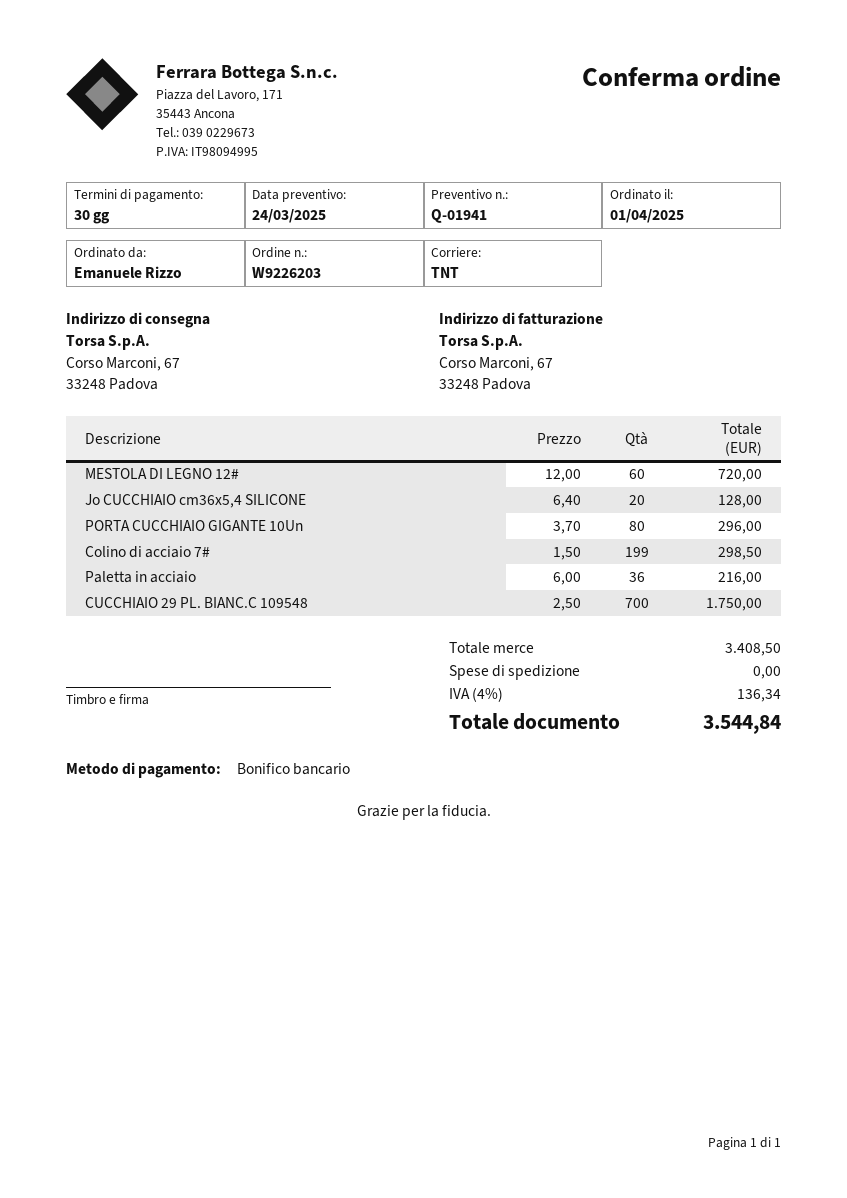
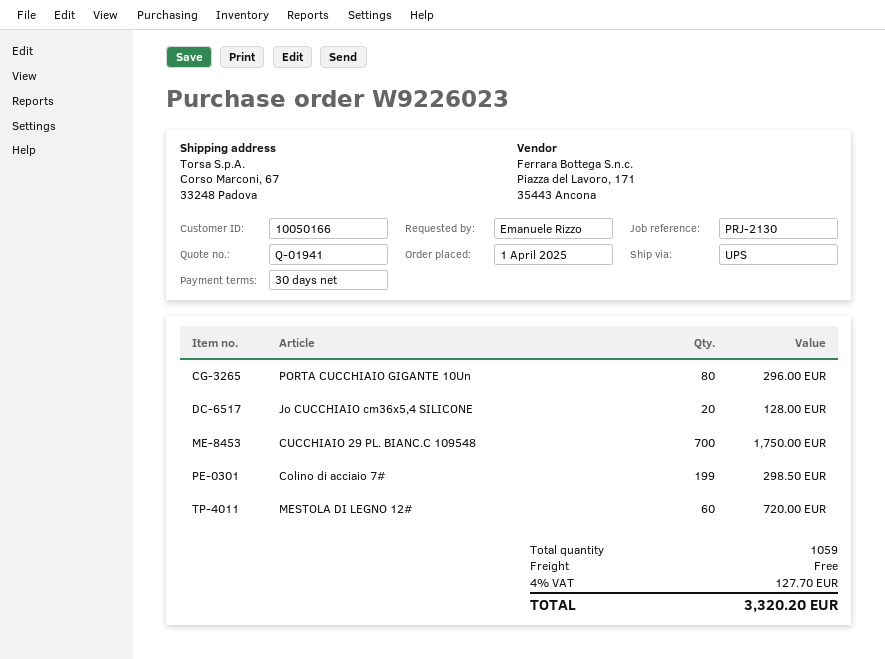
order number: W9226203 -> W9226023
shipping method: TNT -> UPS
Paletta in acciaio: 36 for 216.00 -> none
tax: 4% = 136.34 -> 4% = 127.70
total: 3544.84 -> 3320.20

